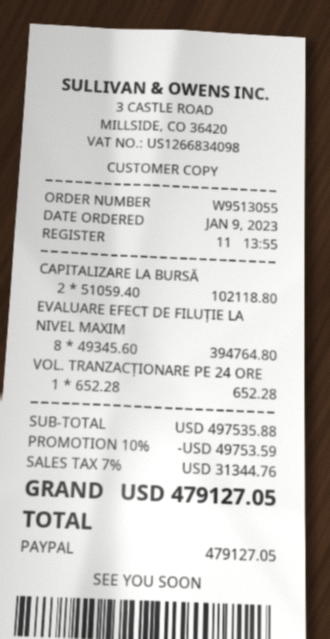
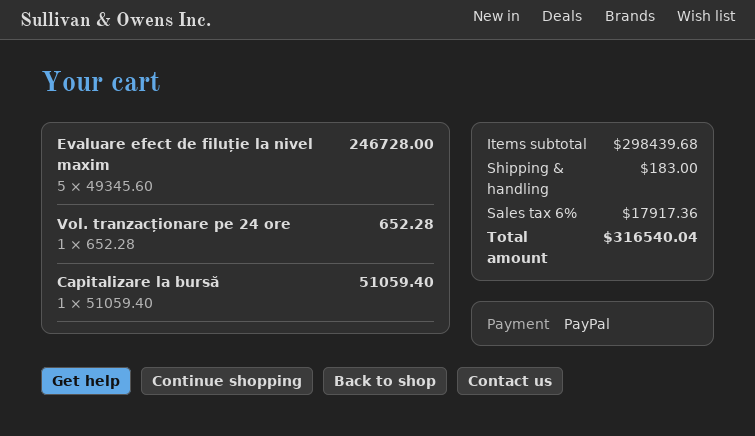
CAPITALIZARE LA BURSĂ: 2 x 51059.40 = 102118.80 -> 1 x 51059.40 = 51059.40
EVALUARE EFECT DE FILUȚIE LA NIVEL MAXIM: 8 x 49345.60 = 394764.80 -> 5 x 49345.60 = 246728.00
subtotal: 497535.88 -> 298439.68
discount: 10% = 49753.59 -> none
shipping: none -> 183.00
tax: 7% = 31344.76 -> 6% = 17917.36
total: 479127.05 -> 316540.04

